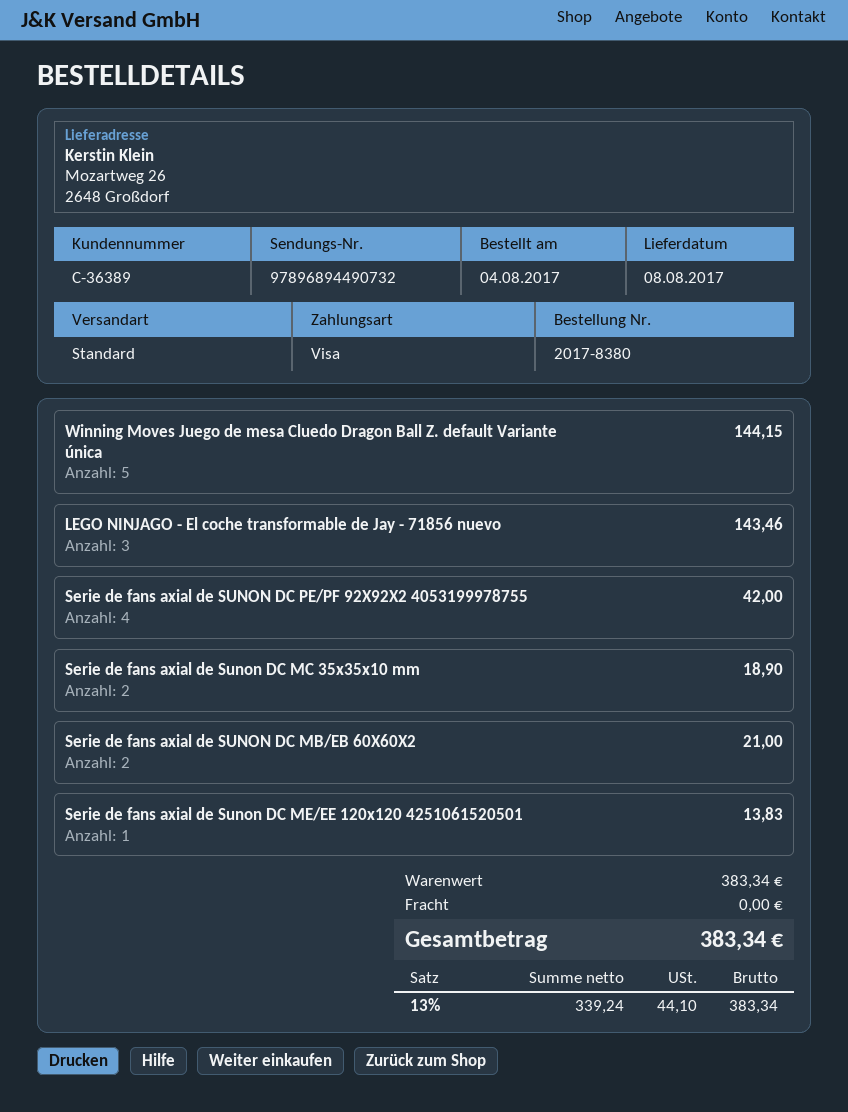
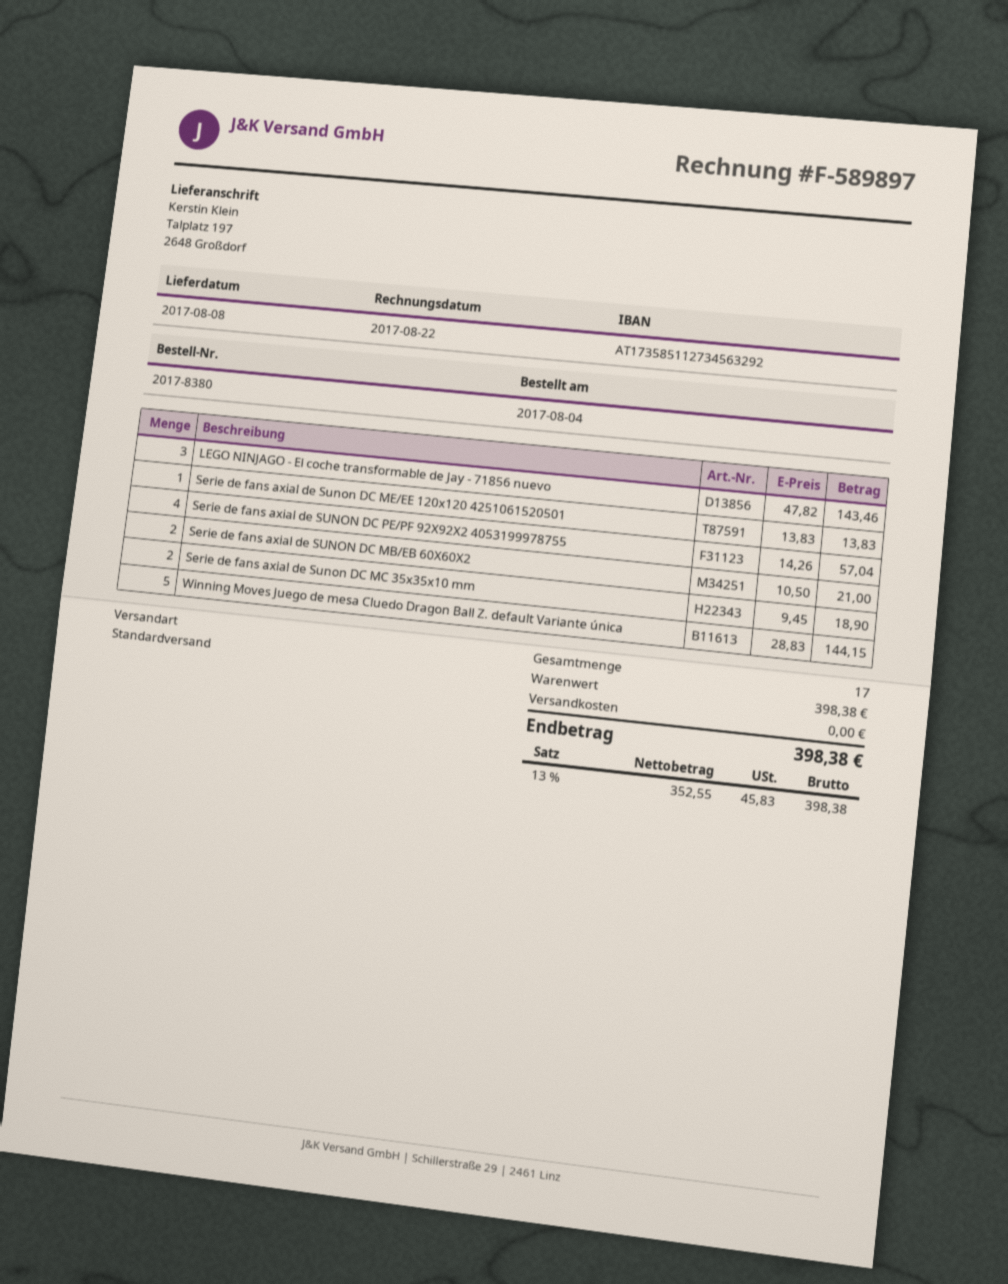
ship to: Mozartweg 26, 2648 Großdorf -> Talplatz 197, 2648 Großdorf
Serie de fans axial de SUNON DC PE/PF 92X92X2 4053199978755: 4 for 42.00 -> 4 for 57.04
subtotal: 383.34 -> 398.38
net: 339.24 -> 352.55
tax: 13% = 44.10 -> 13% = 45.83
total: 383.34 -> 398.38

